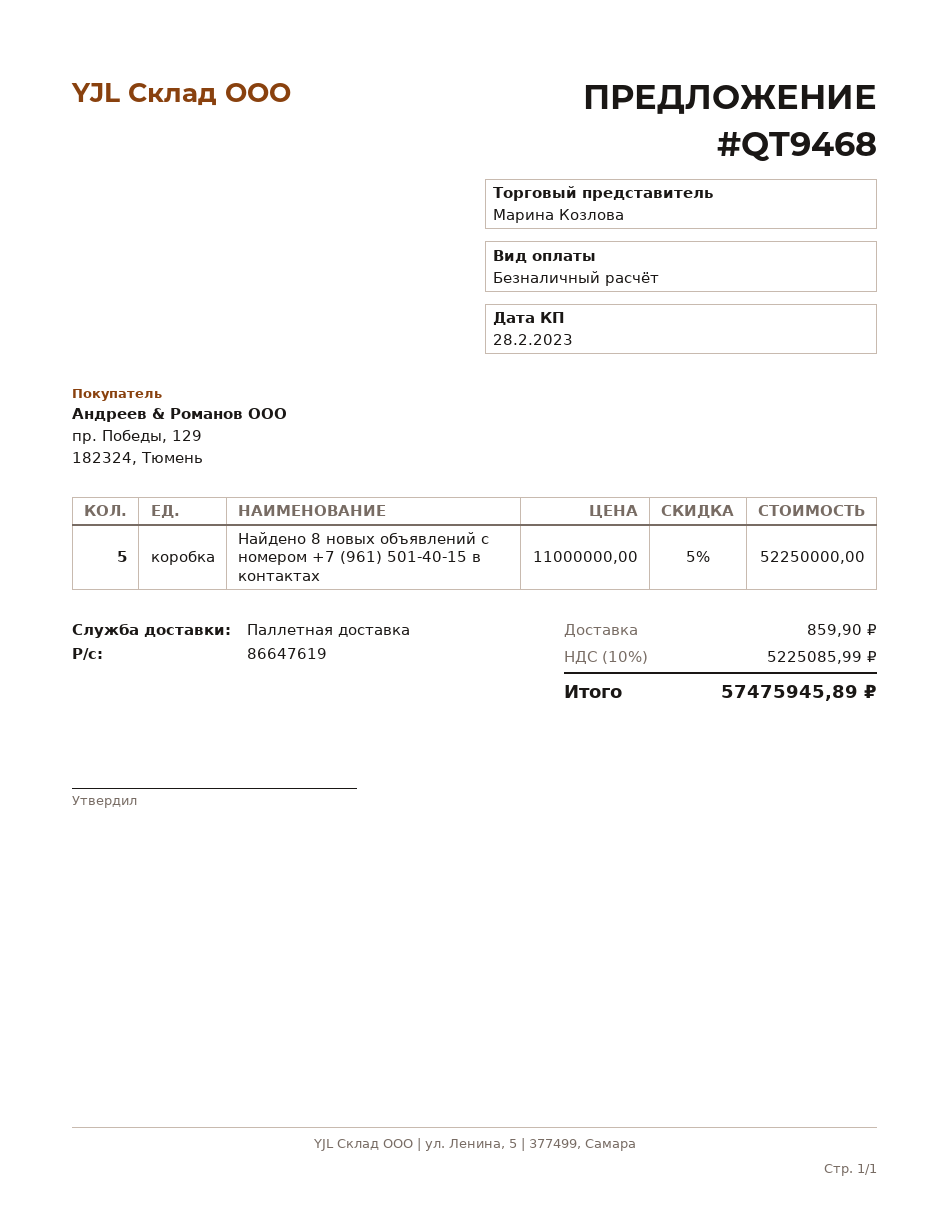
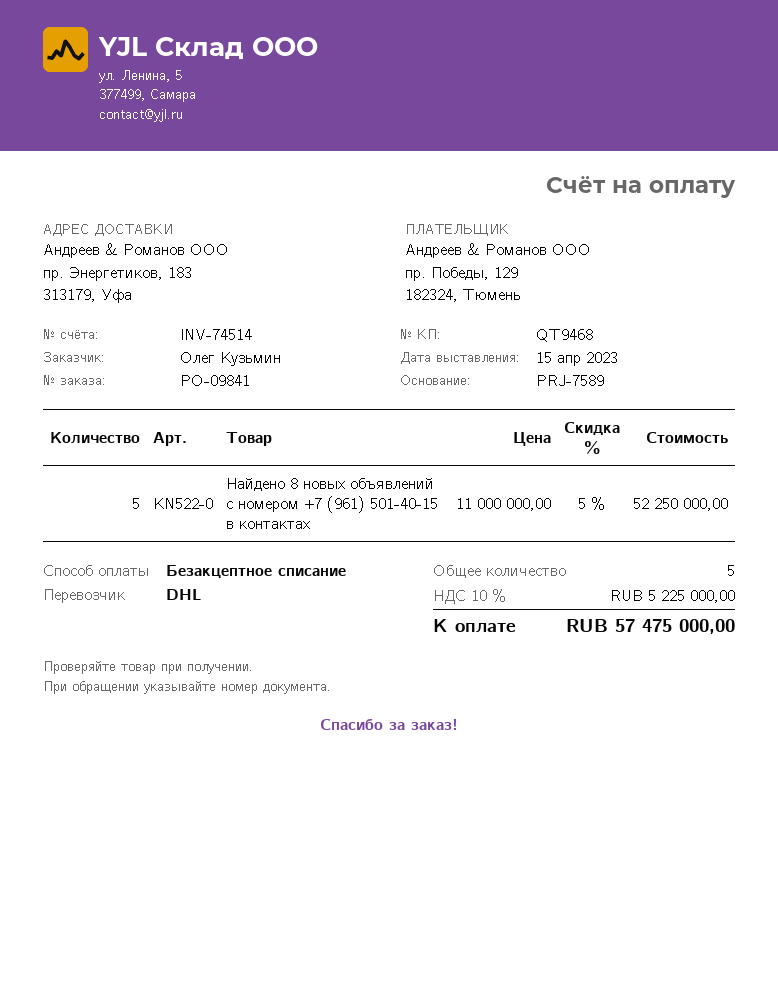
payment method: bank transfer -> direct debit
shipping method: pallet freight -> DHL
shipping: 859.90 -> none
tax: 10% = 5225085.99 -> 10% = 5225000.00
total: 57475945.89 -> 57475000.00

